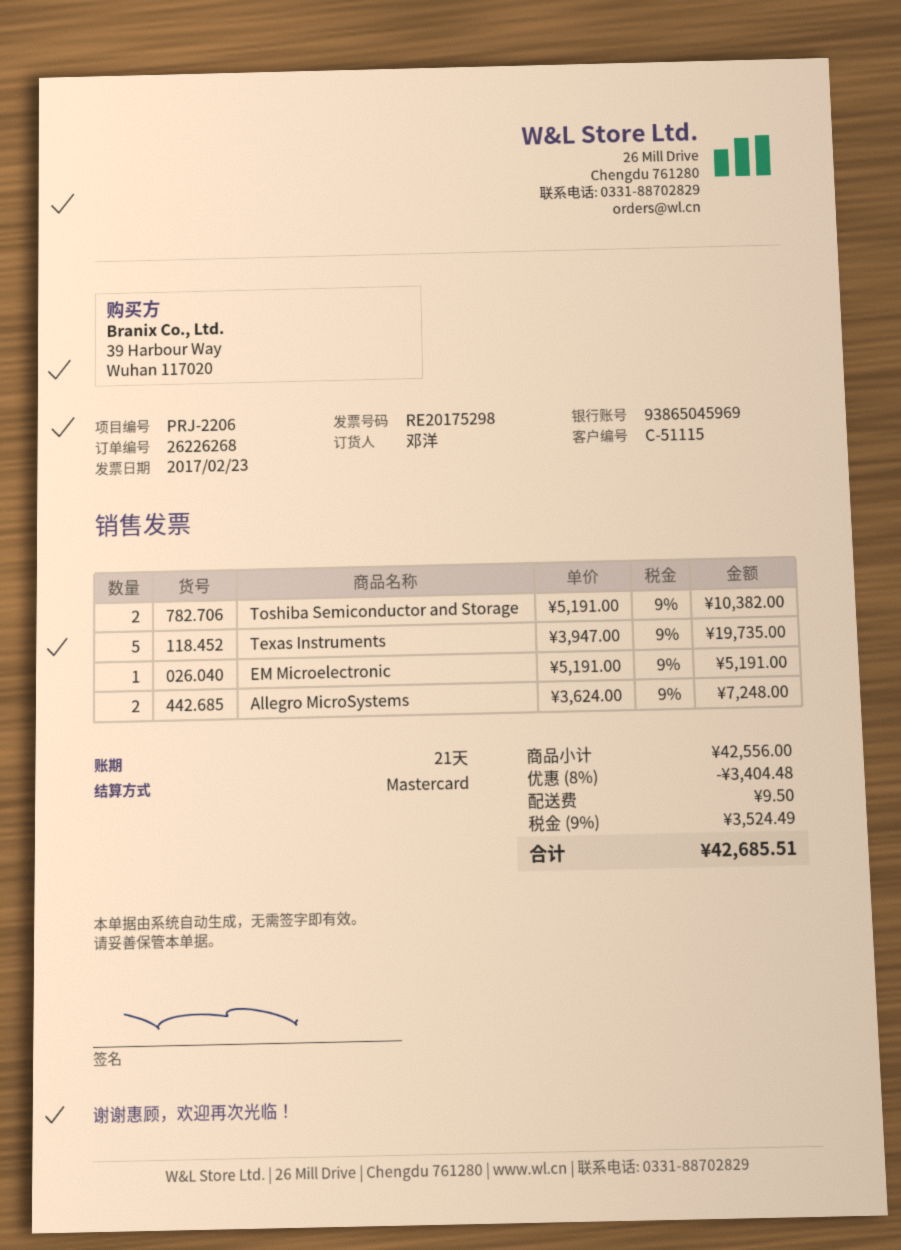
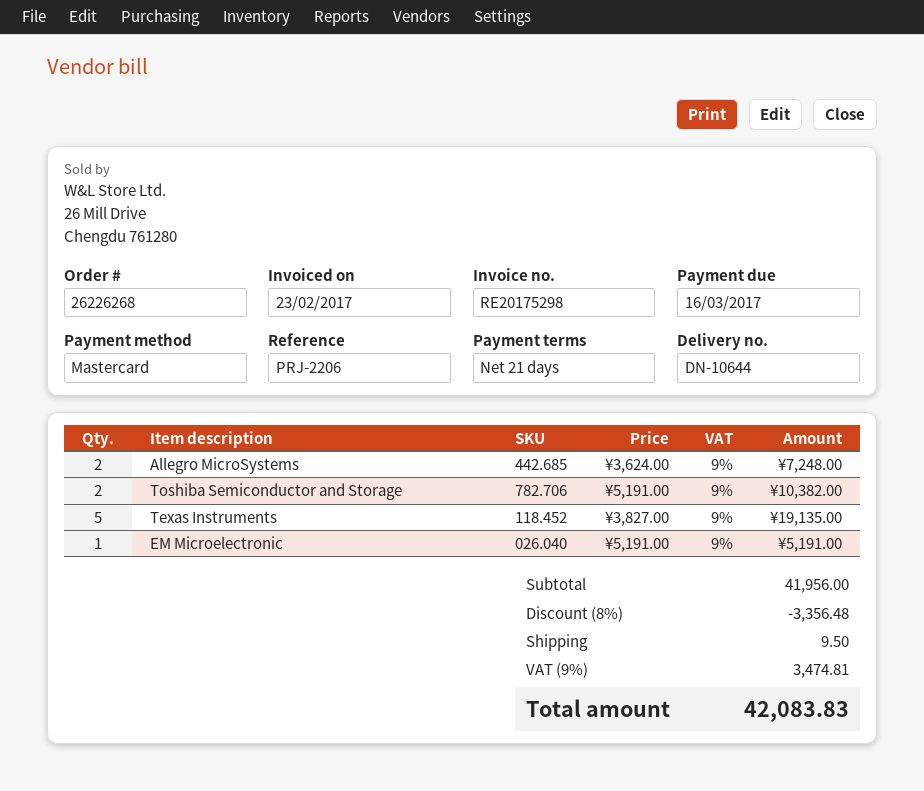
Texas Instruments: 5 x 3947.00 = 19735.00 -> 5 x 3827.00 = 19135.00
subtotal: 42556.00 -> 41956.00
discount: 8% = 3404.48 -> 8% = 3356.48
tax: 9% = 3524.49 -> 9% = 3474.81
total: 42685.51 -> 42083.83

